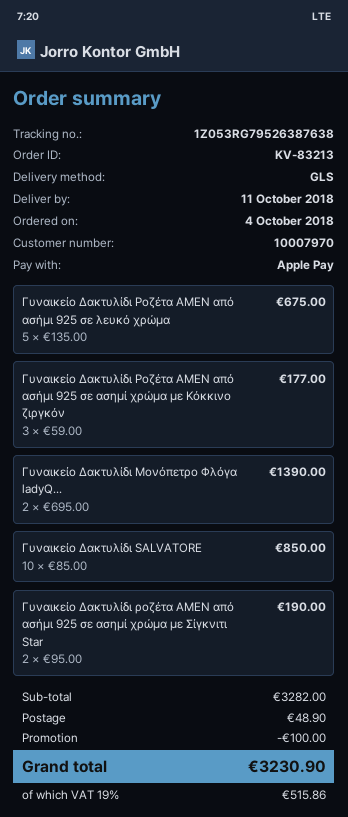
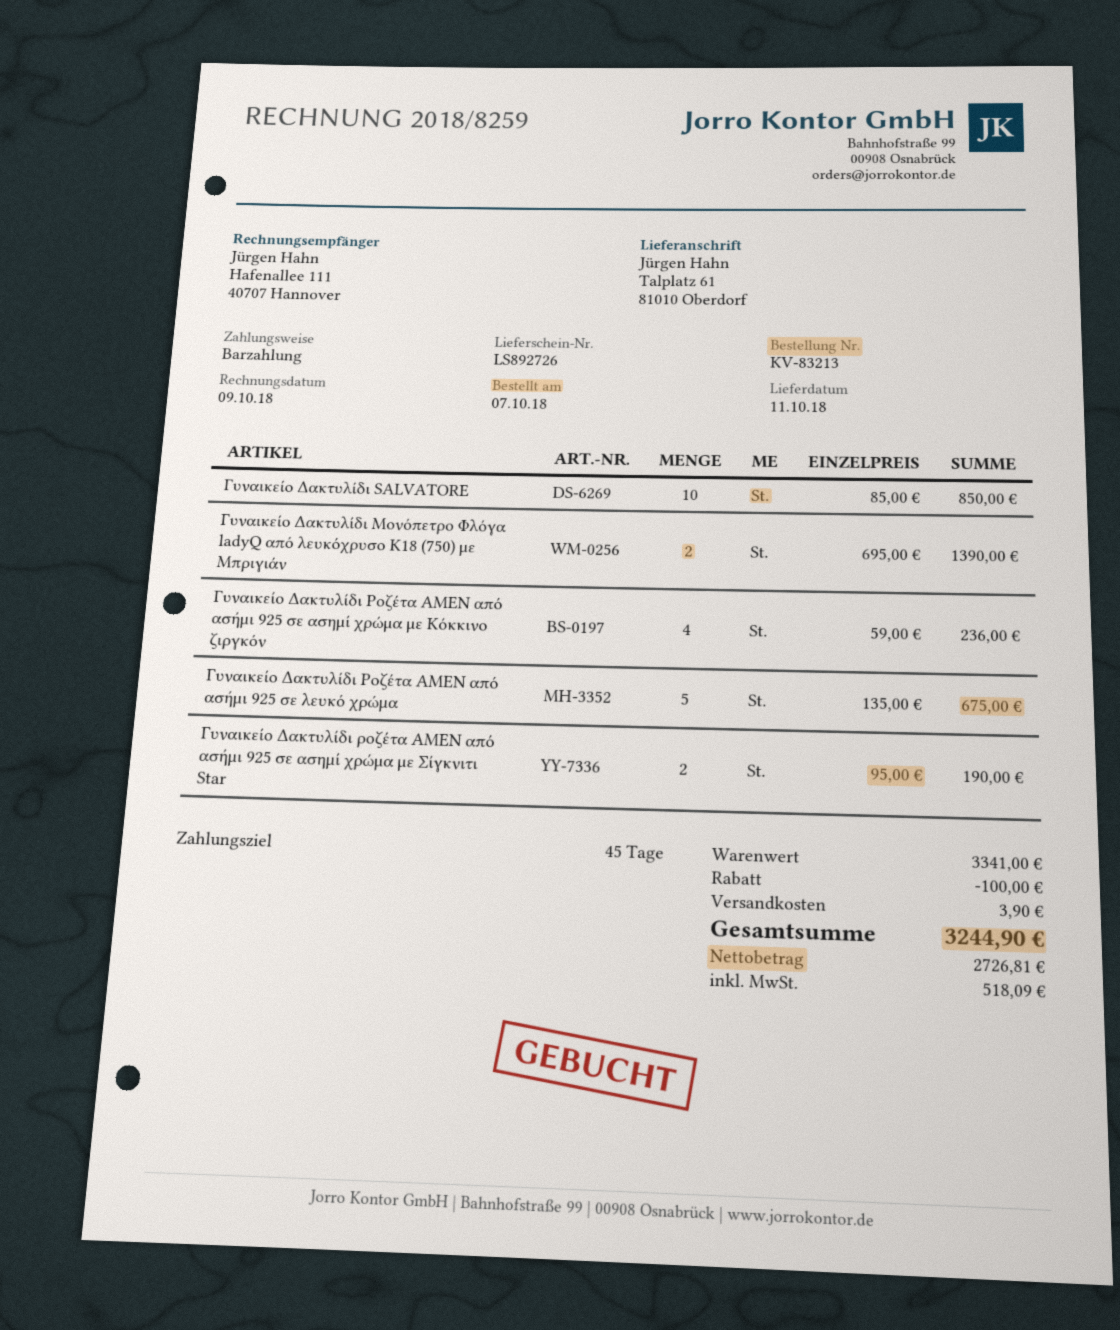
order date: 2018-10-04 -> 2018-10-07
payment method: Apple Pay -> cash
Γυναικείο Δακτυλίδι Ροζέτα AMEN από ασήμι 925 σε ασημί χρώμα με Κόκκινο ζιργκόν: 3 x 59.00 = 177.00 -> 4 x 59.00 = 236.00
subtotal: 3282.00 -> 3341.00
shipping: 48.90 -> 3.90
tax: 515.86 -> 518.09
total: 3230.90 -> 3244.90

